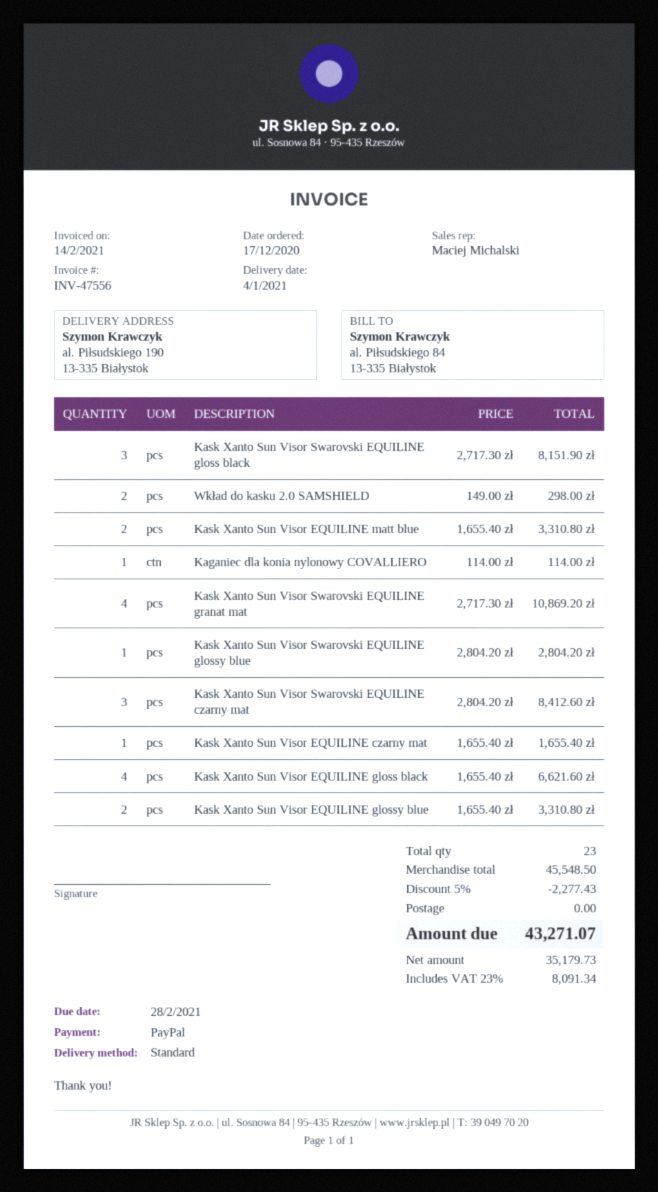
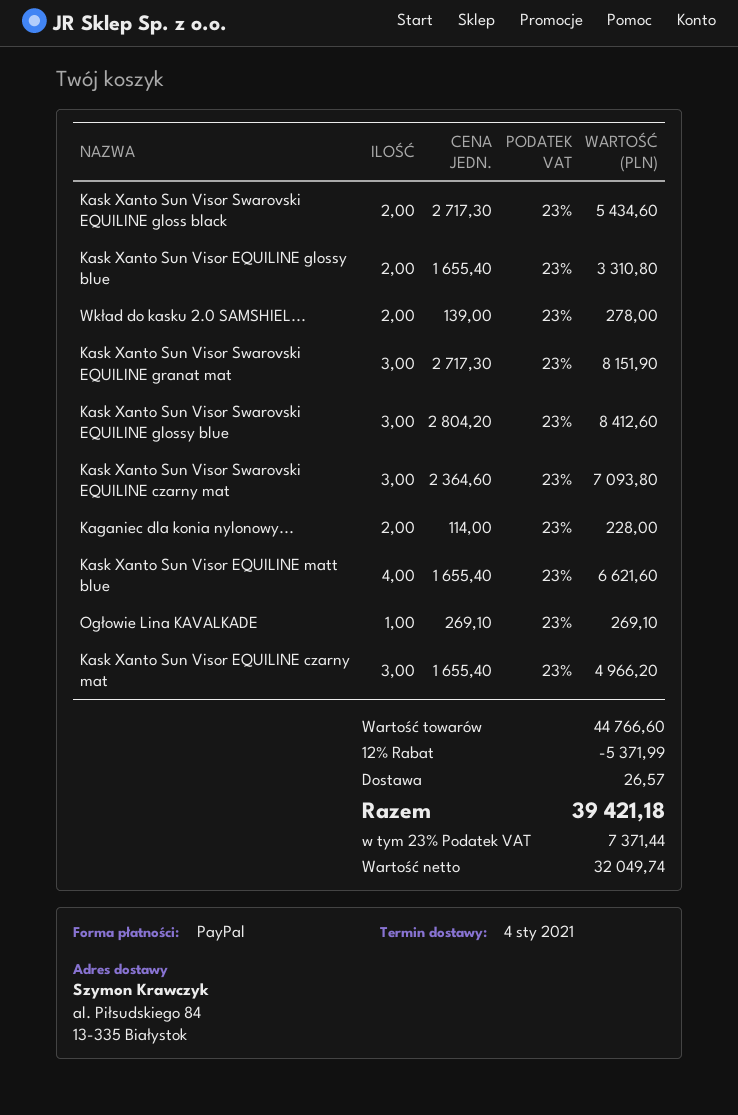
ship to: al. Piłsudskiego 190, 13-335 Białystok -> al. Piłsudskiego 84, 13-335 Białystok
Kask Xanto Sun Visor Swarovski EQUILINE gloss black: 3 x 2717.30 = 8151.90 -> 2 x 2717.30 = 5434.60
Wkład do kasku 2.0 SAMSHIELD: 2 x 149.00 = 298.00 -> 2 x 139.00 = 278.00
Kask Xanto Sun Visor EQUILINE matt blue: 2 x 1655.40 = 3310.80 -> 4 x 1655.40 = 6621.60
Kaganiec dla konia nylonowy COVALLIERO: 1 x 114.00 = 114.00 -> 2 x 114.00 = 228.00
Kask Xanto Sun Visor Swarovski EQUILINE granat mat: 4 x 2717.30 = 10869.20 -> 3 x 2717.30 = 8151.90
Kask Xanto Sun Visor Swarovski EQUILINE glossy blue: 1 x 2804.20 = 2804.20 -> 3 x 2804.20 = 8412.60
Kask Xanto Sun Visor Swarovski EQUILINE czarny mat: 3 x 2804.20 = 8412.60 -> 3 x 2364.60 = 7093.80
Kask Xanto Sun Visor EQUILINE czarny mat: 1 x 1655.40 = 1655.40 -> 3 x 1655.40 = 4966.20
Kask Xanto Sun Visor EQUILINE gloss black: 4 x 1655.40 = 6621.60 -> none
Ogłowie Lina KAVALKADE: none -> 1 x 269.10 = 269.10
subtotal: 45548.50 -> 44766.60
discount: 5% = 2277.43 -> 12% = 5371.99
shipping: 0.00 -> 26.57
net: 35179.73 -> 32049.74
tax: 23% = 8091.34 -> 23% = 7371.44
total: 43271.07 -> 39421.18

